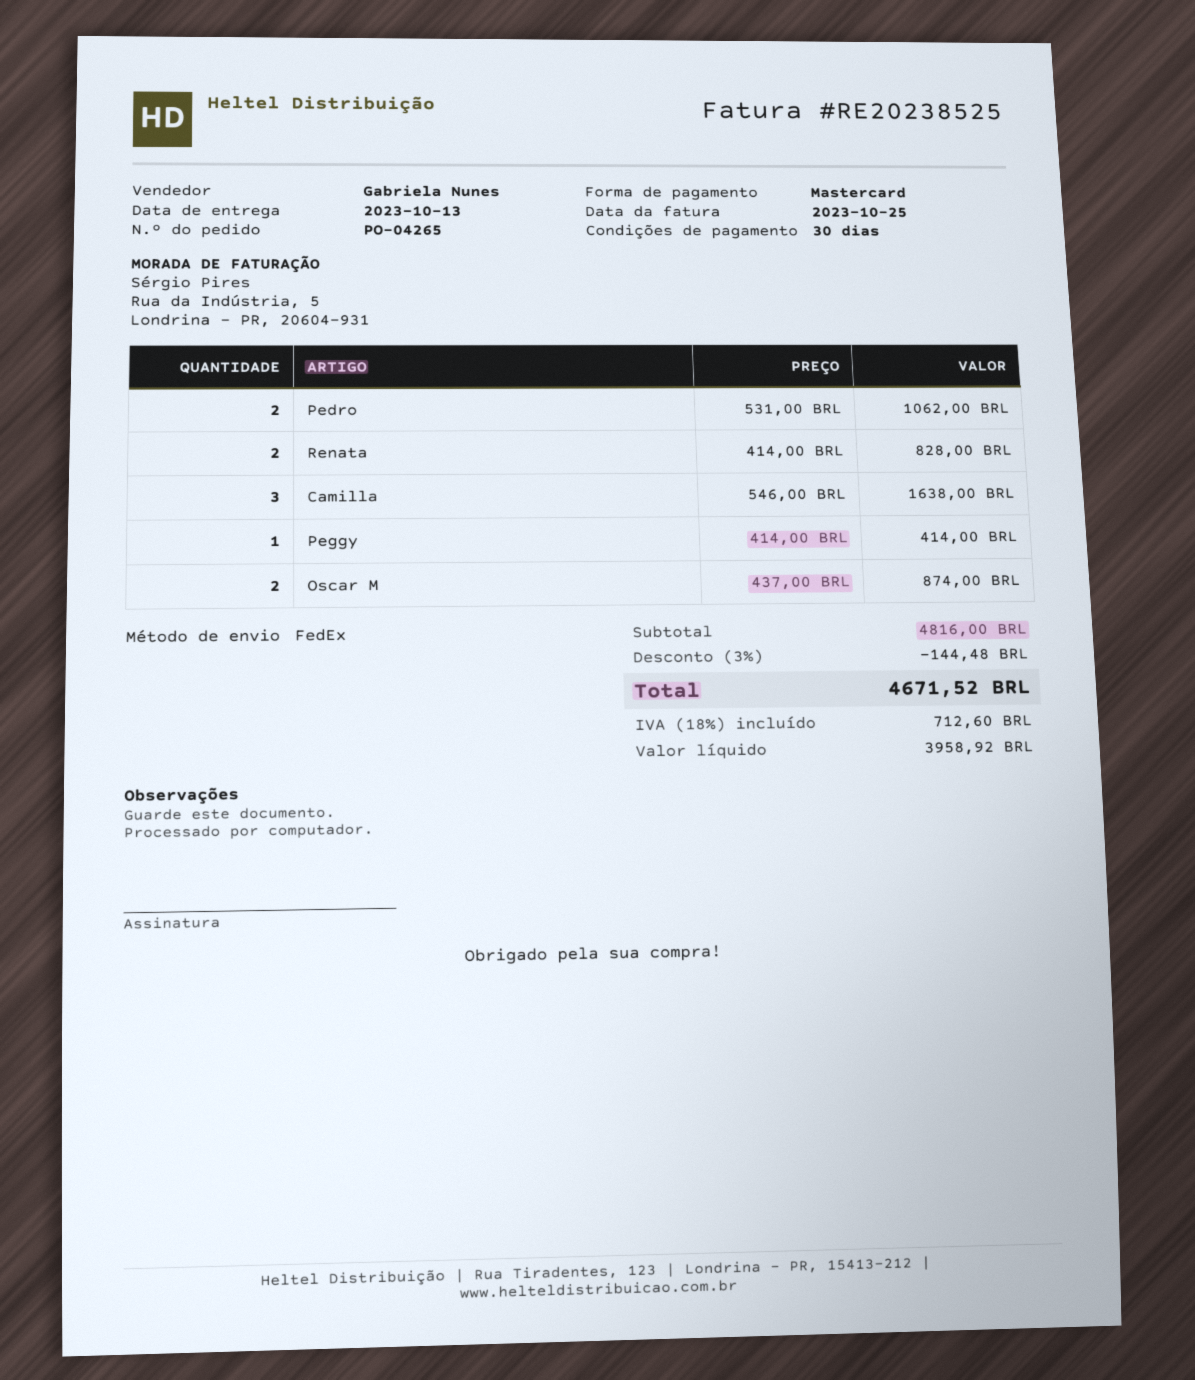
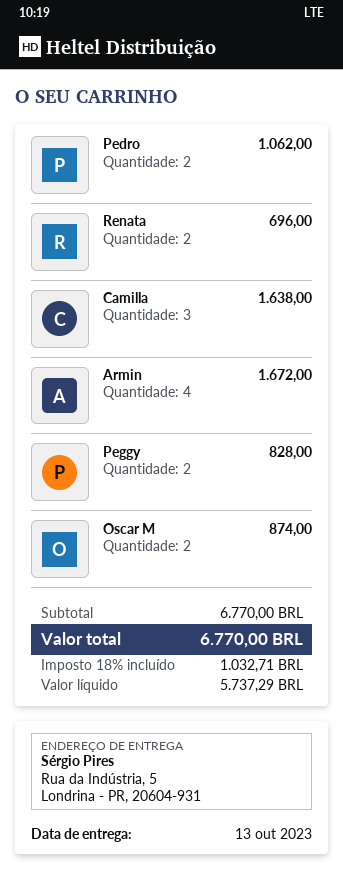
Renata: 2 for 828.00 -> 2 for 696.00
Peggy: 1 for 414.00 -> 2 for 828.00
Armin: none -> 4 for 1672.00
subtotal: 4816.00 -> 6770.00
discount: 3% = 144.48 -> none
net: 3958.92 -> 5737.29
tax: 18% = 712.60 -> 18% = 1032.71
total: 4671.52 -> 6770.00

